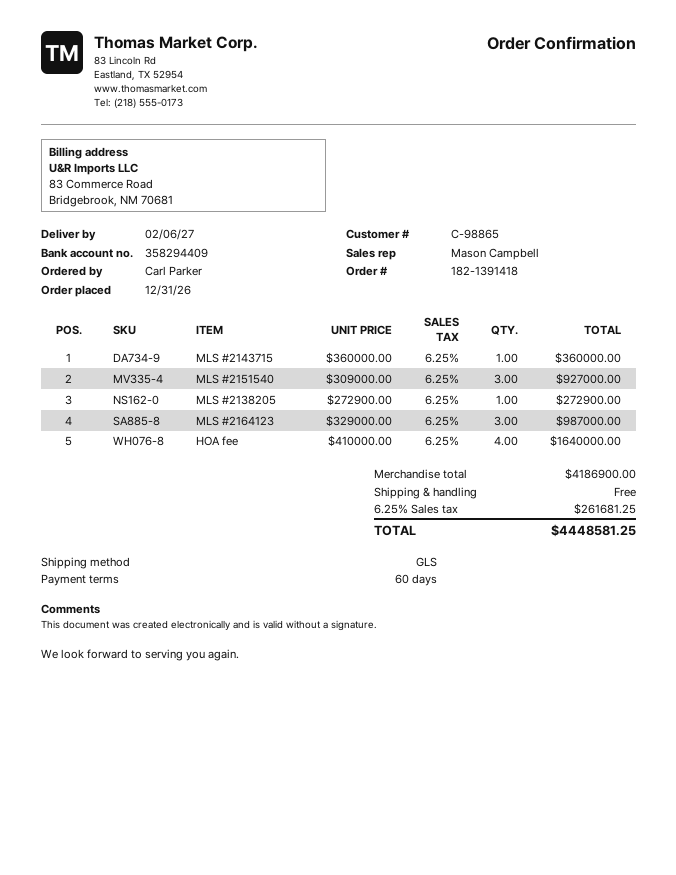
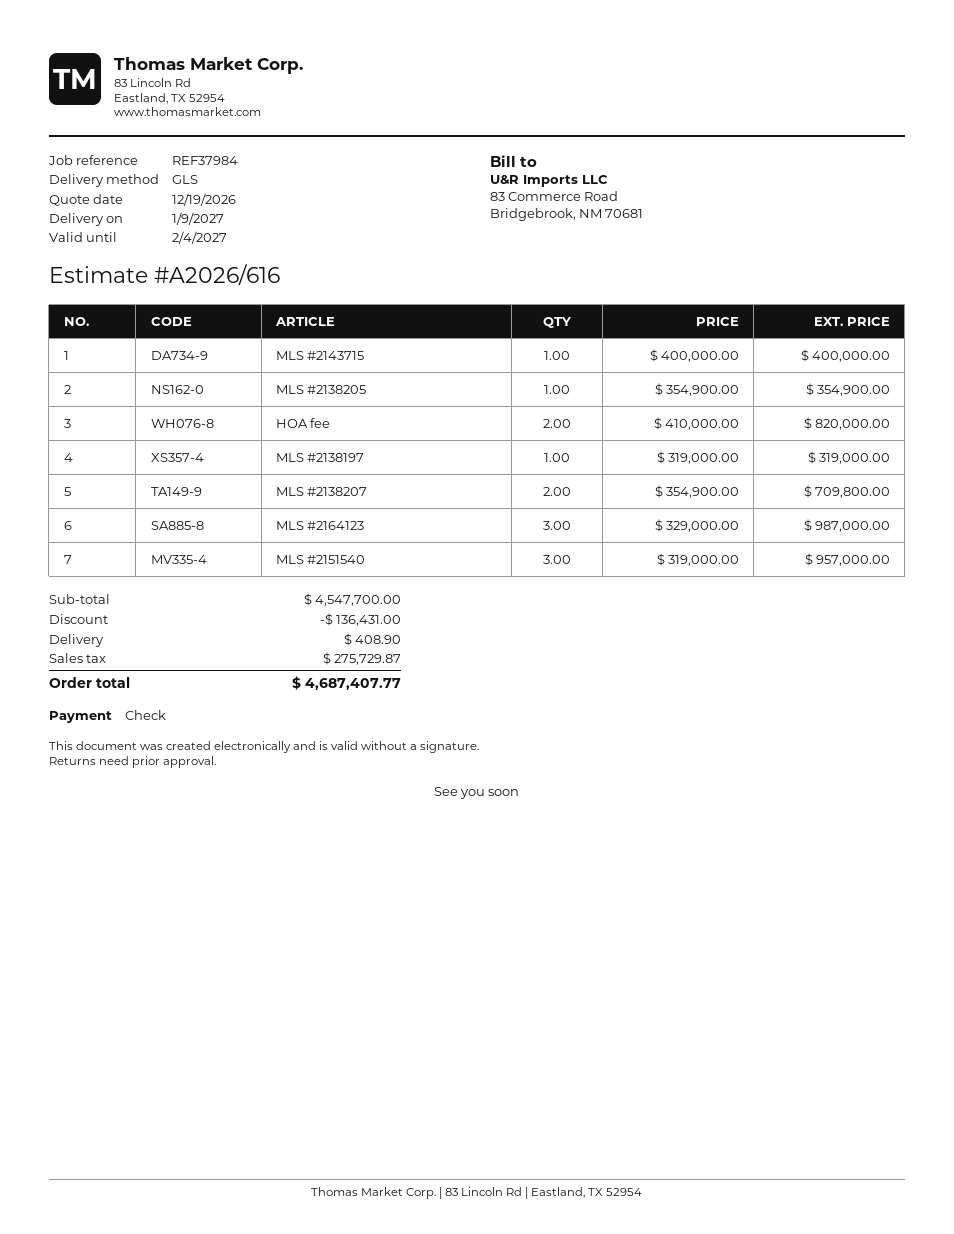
delivery date: 2027-02-06 -> 2027-01-09
MLS #2143715: 1 x 360000.00 = 360000.00 -> 1 x 400000.00 = 400000.00
MLS #2151540: 3 x 309000.00 = 927000.00 -> 3 x 319000.00 = 957000.00
MLS #2138205: 1 x 272900.00 = 272900.00 -> 1 x 354900.00 = 354900.00
HOA fee: 4 x 410000.00 = 1640000.00 -> 2 x 410000.00 = 820000.00
MLS #2138197: none -> 1 x 319000.00 = 319000.00
MLS #2138207: none -> 2 x 354900.00 = 709800.00
subtotal: 4186900.00 -> 4547700.00
discount: none -> 136431.00
shipping: 0.00 -> 408.90
tax: 261681.25 -> 275729.87
total: 4448581.25 -> 4687407.77

